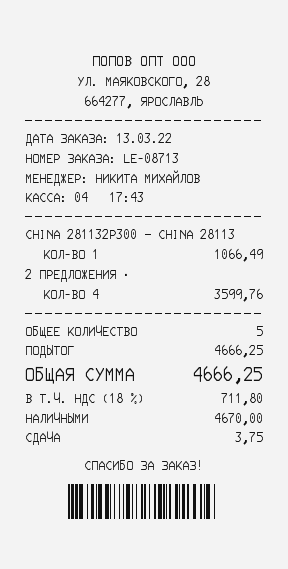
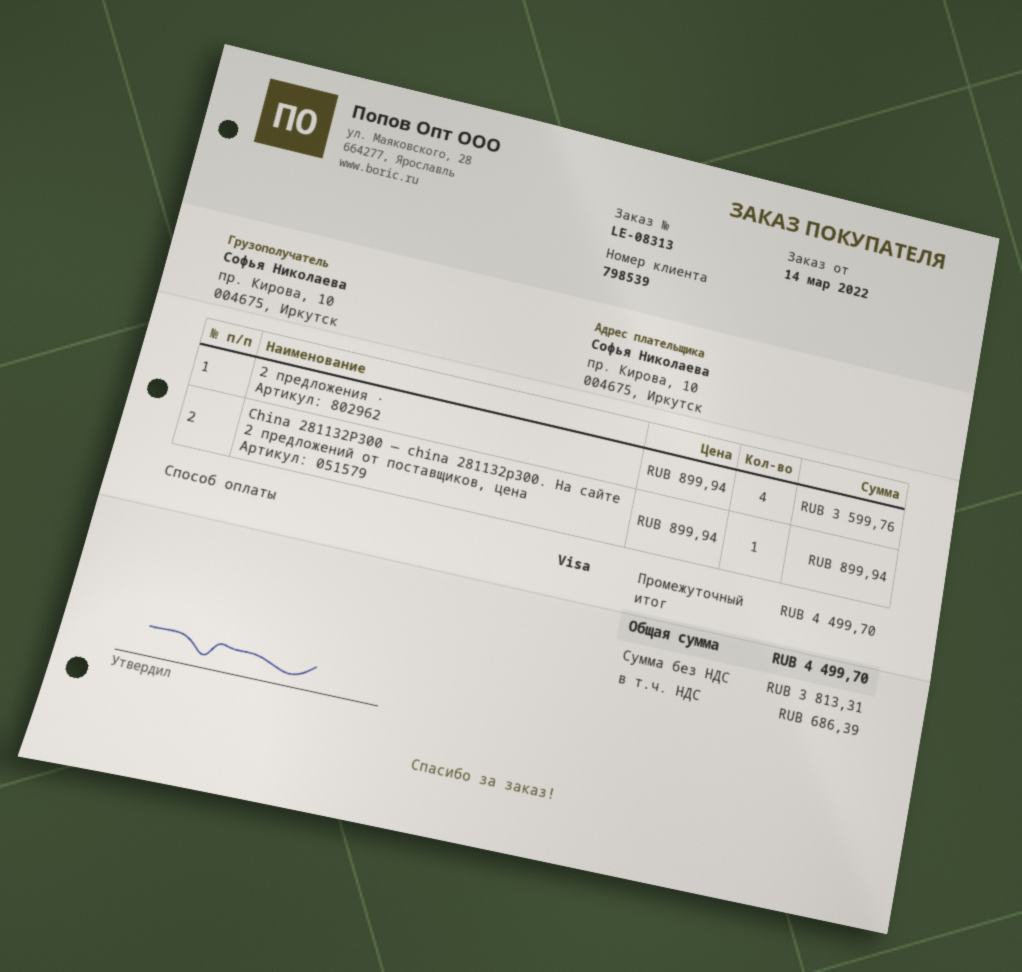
order number: LE-08713 -> LE-08313
order date: 2022-03-13 -> 2022-03-14
payment method: cash -> Visa
CHINA 281132P300 — CHINA 28113: 1 for 1066.49 -> 1 for 899.94
subtotal: 4666.25 -> 4499.70
tax: 711.80 -> 686.39
total: 4666.25 -> 4499.70

